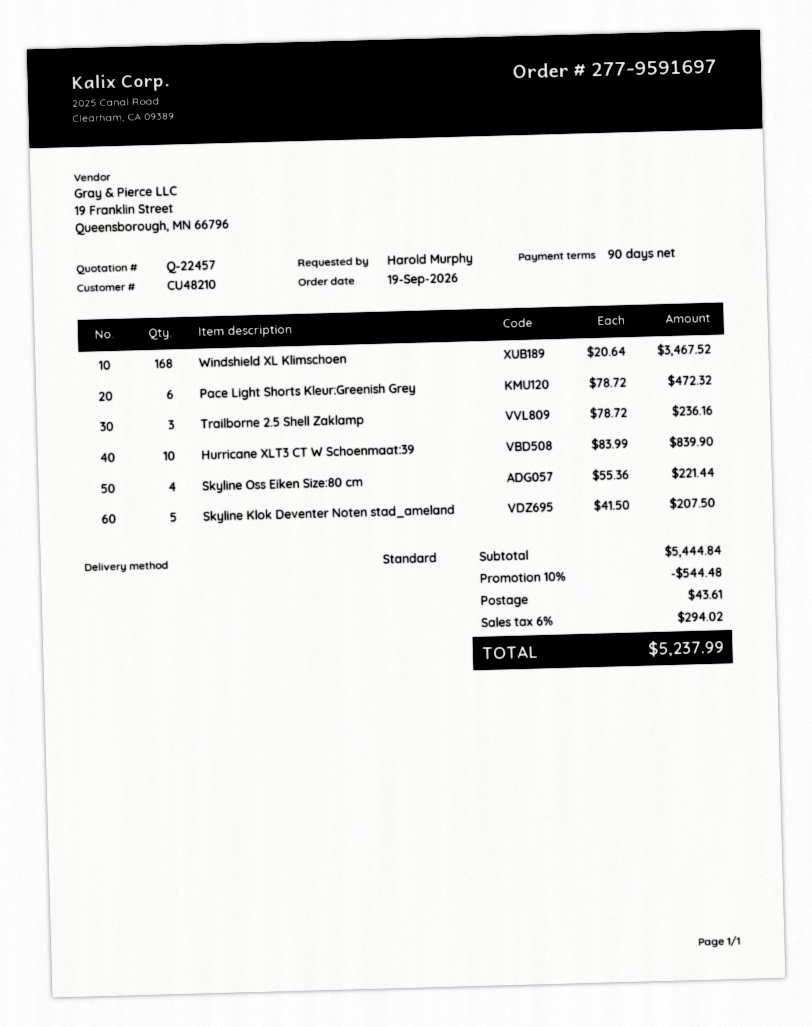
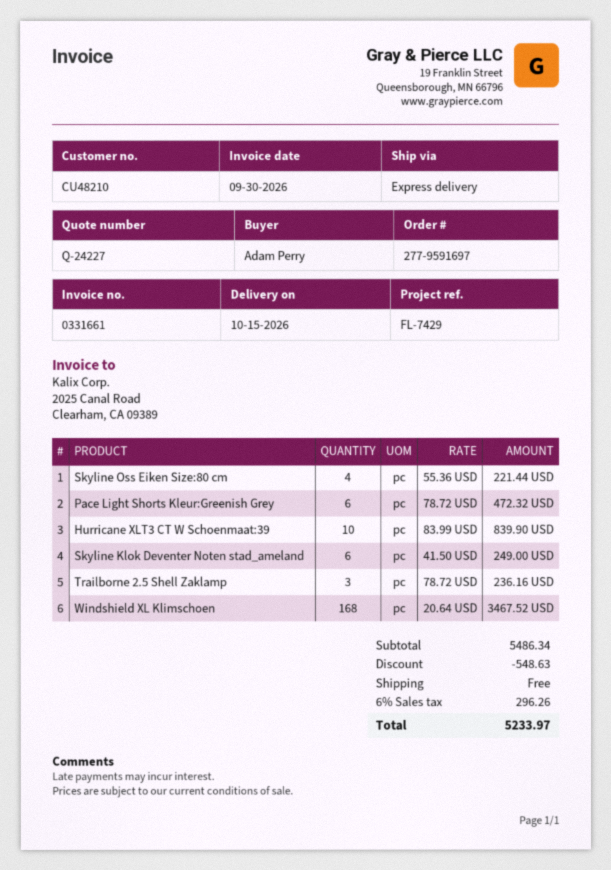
quote number: Q-22457 -> Q-24227
ordered by: Harold Murphy -> Adam Perry
shipping method: standard -> express
Skyline Klok Deventer Noten stad_ameland: 5 x 41.50 = 207.50 -> 6 x 41.50 = 249.00
subtotal: 5444.84 -> 5486.34
discount: 544.48 -> 548.63
shipping: 43.61 -> 0.00
tax: 6% = 294.02 -> 6% = 296.26
total: 5237.99 -> 5233.97

